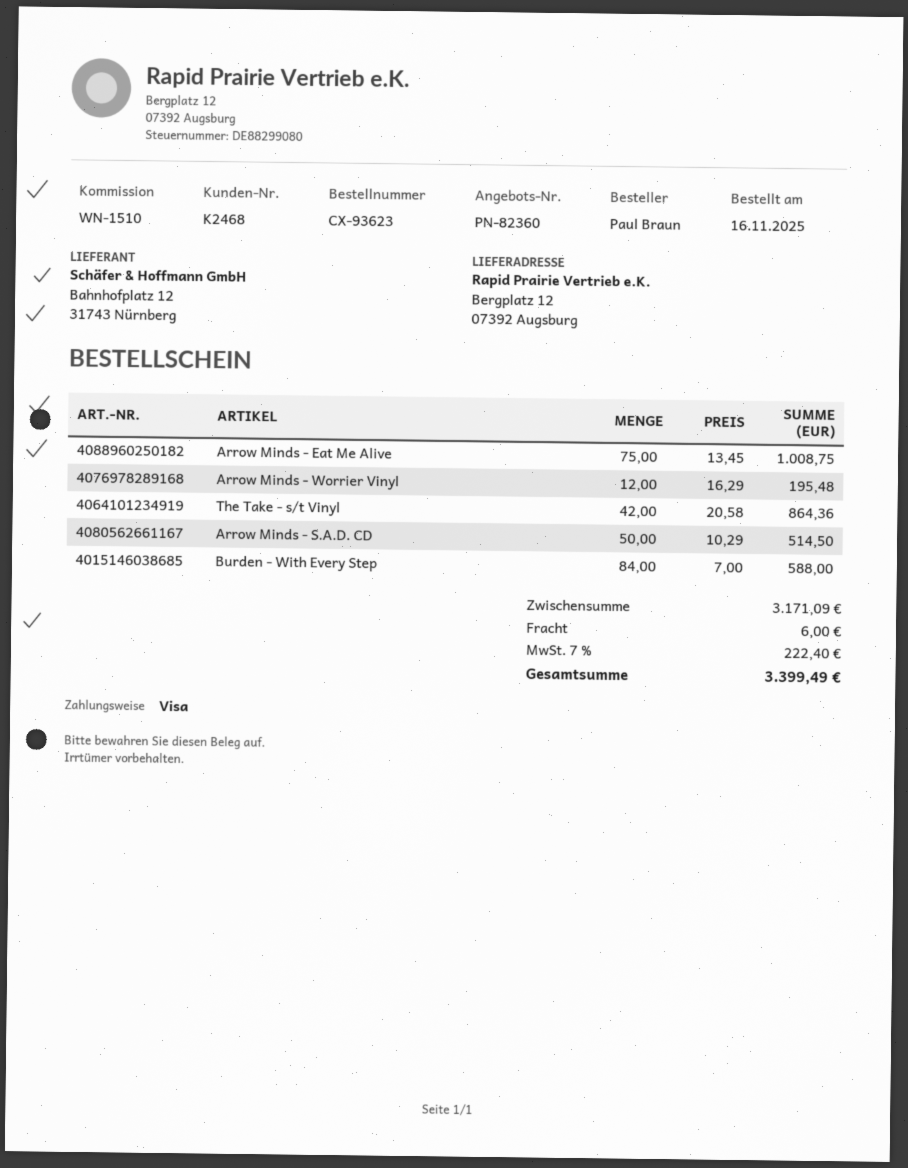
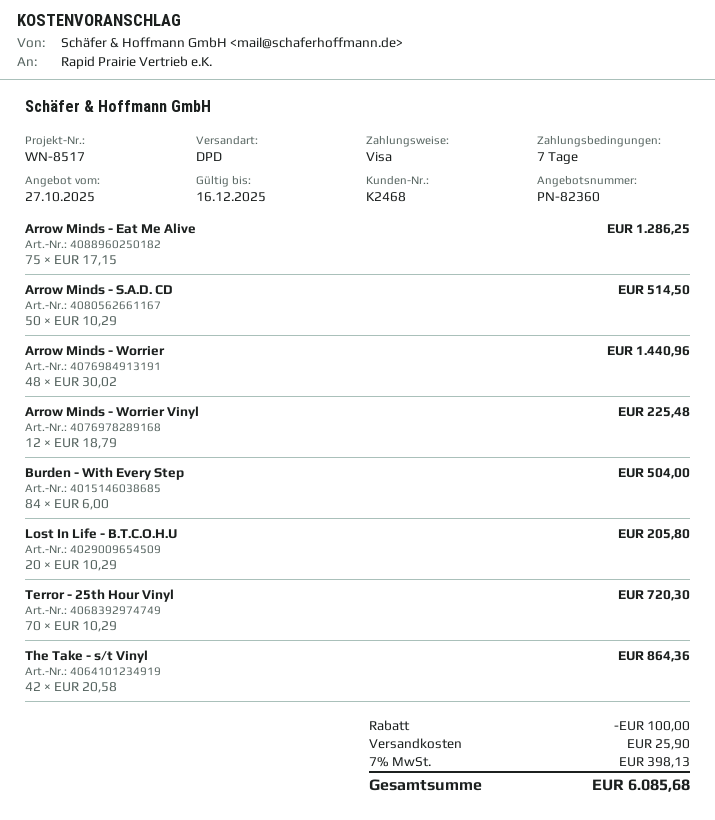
reference: WN-1510 -> WN-8517
Arrow Minds - Eat Me Alive: 75 x 13.45 = 1008.75 -> 75 x 17.15 = 1286.25
Arrow Minds - Worrier Vinyl: 12 x 16.29 = 195.48 -> 12 x 18.79 = 225.48
Burden - With Every Step: 84 x 7.00 = 588.00 -> 84 x 6.00 = 504.00
Arrow Minds - Worrier: none -> 48 x 30.02 = 1440.96
Lost In Life - B.T.C.O.H.U: none -> 20 x 10.29 = 205.80
Terror - 25th Hour Vinyl: none -> 70 x 10.29 = 720.30
discount: none -> 100.00
shipping: 6.00 -> 25.90
tax: 7% = 222.40 -> 7% = 398.13
total: 3399.49 -> 6085.68

